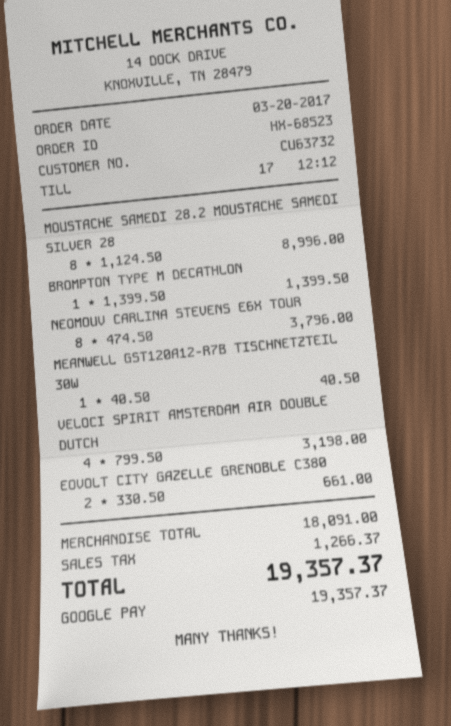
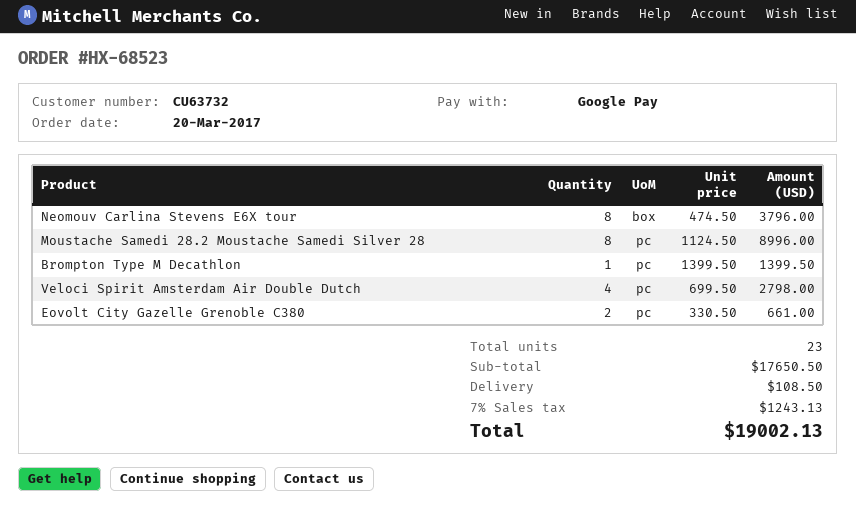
MEANWELL GST120A12-R7B TISCHNETZTEIL 30W: 1 x 40.50 = 40.50 -> none
VELOCI SPIRIT AMSTERDAM AIR DOUBLE DUTCH: 4 x 799.50 = 3198.00 -> 4 x 699.50 = 2798.00
subtotal: 18091.00 -> 17650.50
shipping: none -> 108.50
tax: 1266.37 -> 1243.13
total: 19357.37 -> 19002.13

